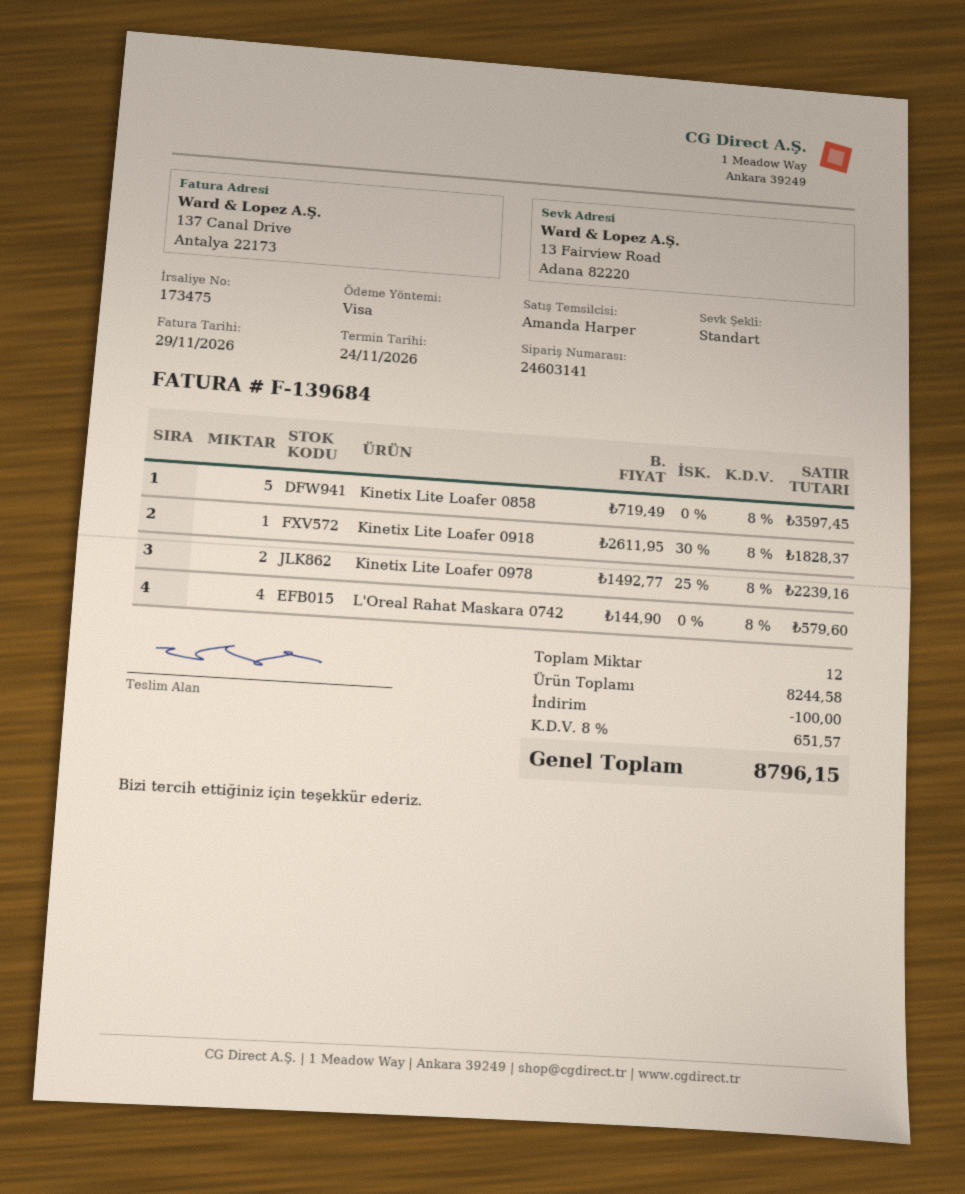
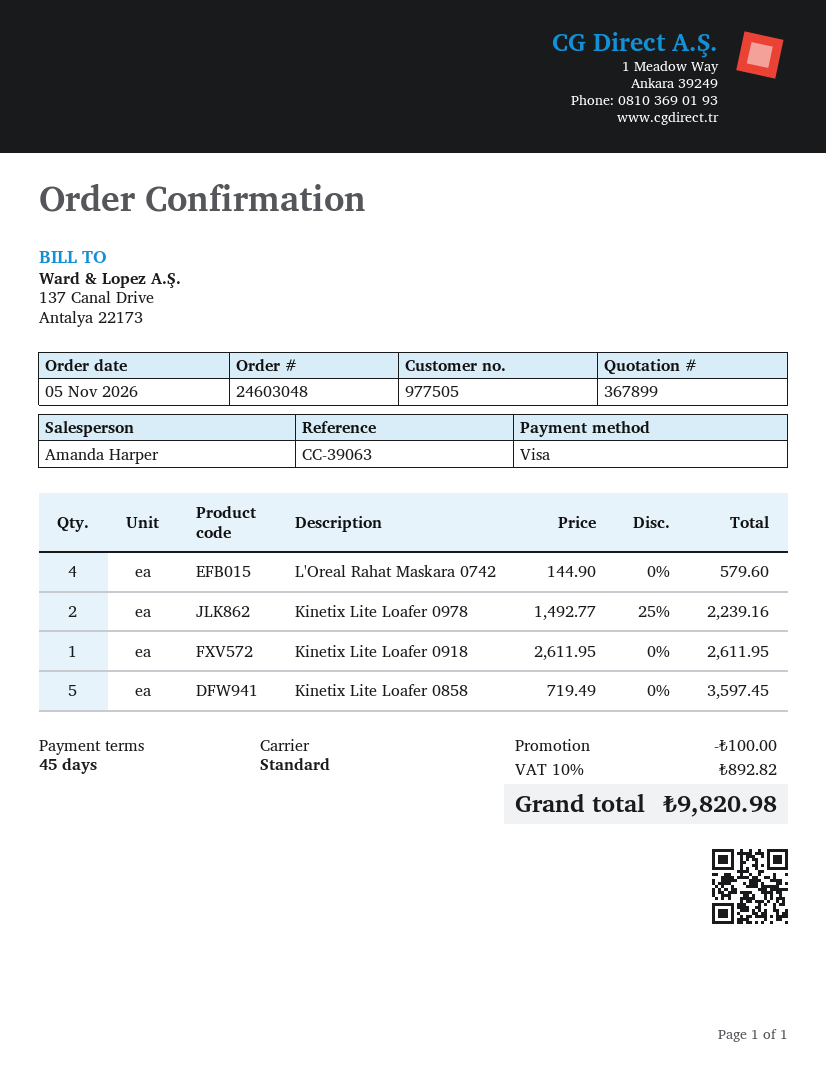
order number: 24603141 -> 24603048
Kinetix Lite Loafer 0918: 1 x 2611.95 - 30% = 1828.37 -> 1 x 2611.95 = 2611.95
tax: 8% = 651.57 -> 10% = 892.82
total: 8796.15 -> 9820.98

